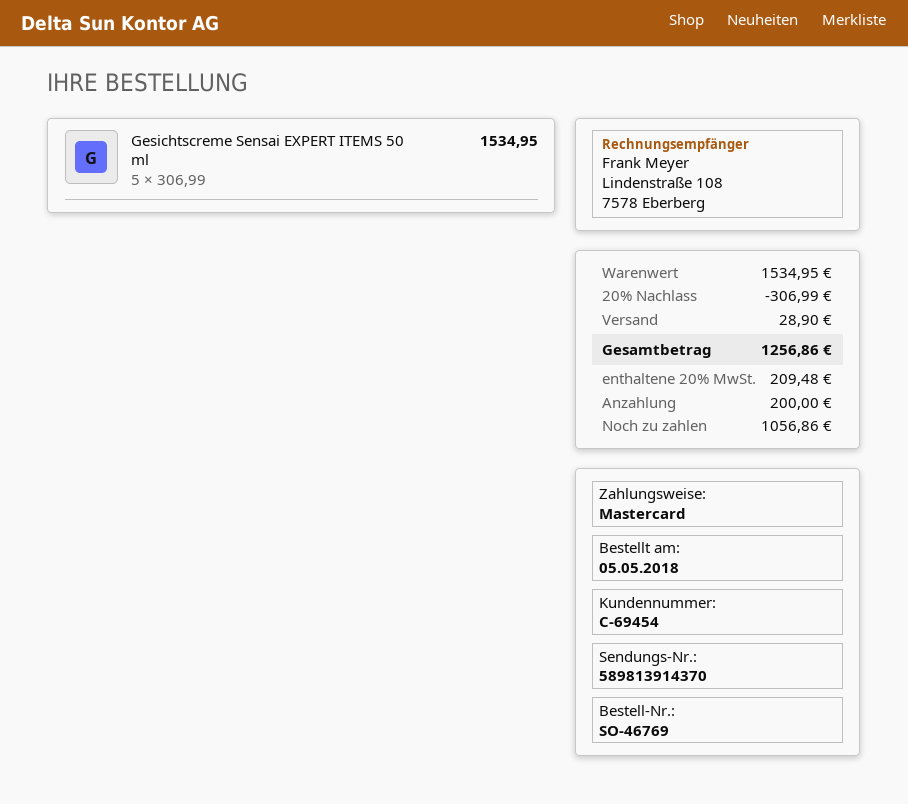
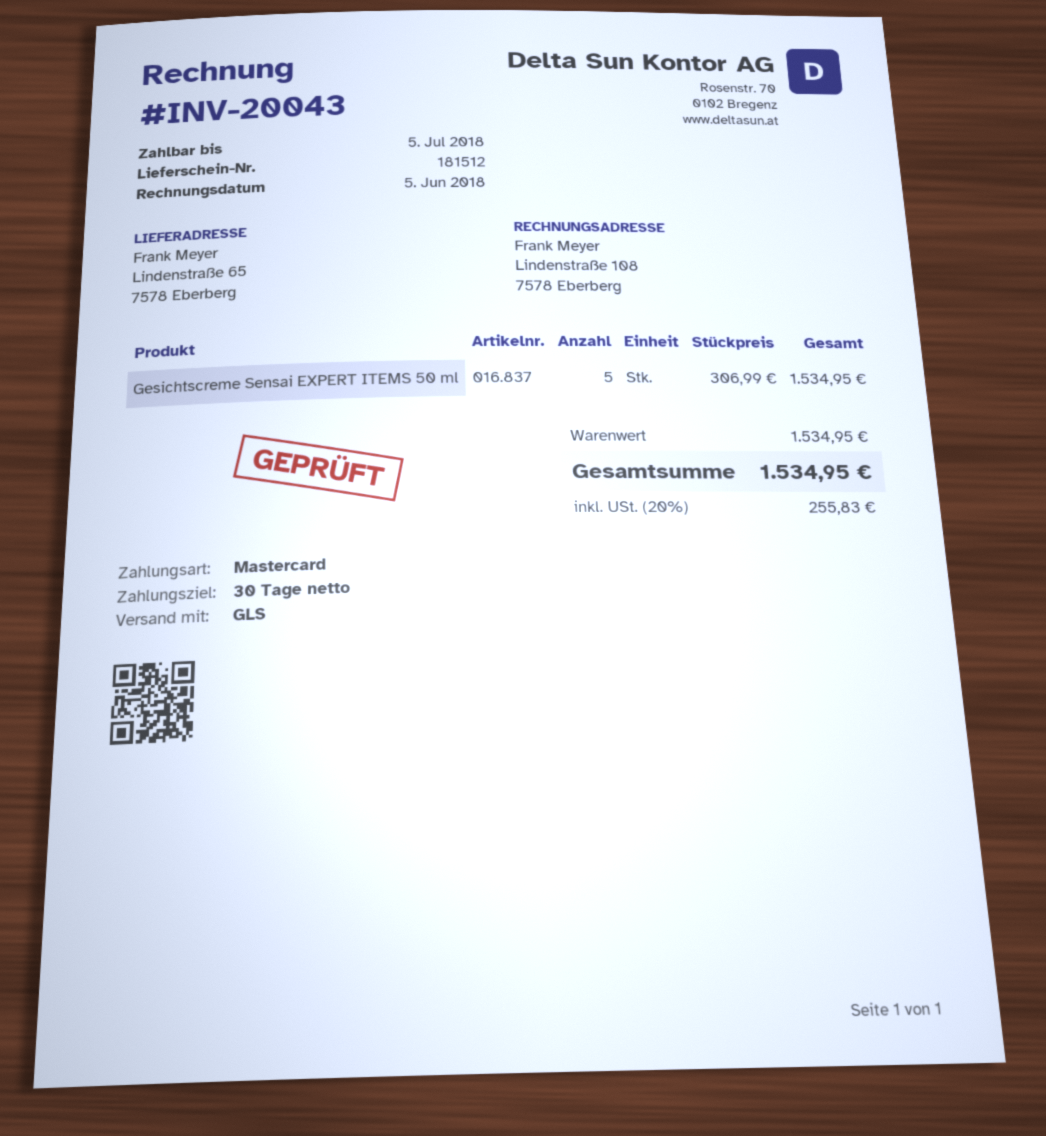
discount: 20% = 306.99 -> none
shipping: 28.90 -> none
tax: 20% = 209.48 -> 20% = 255.83
total: 1256.86 -> 1534.95

